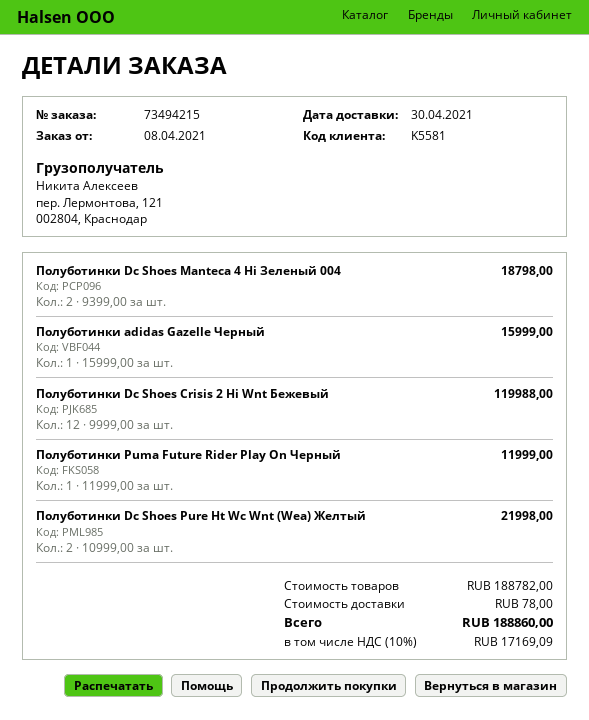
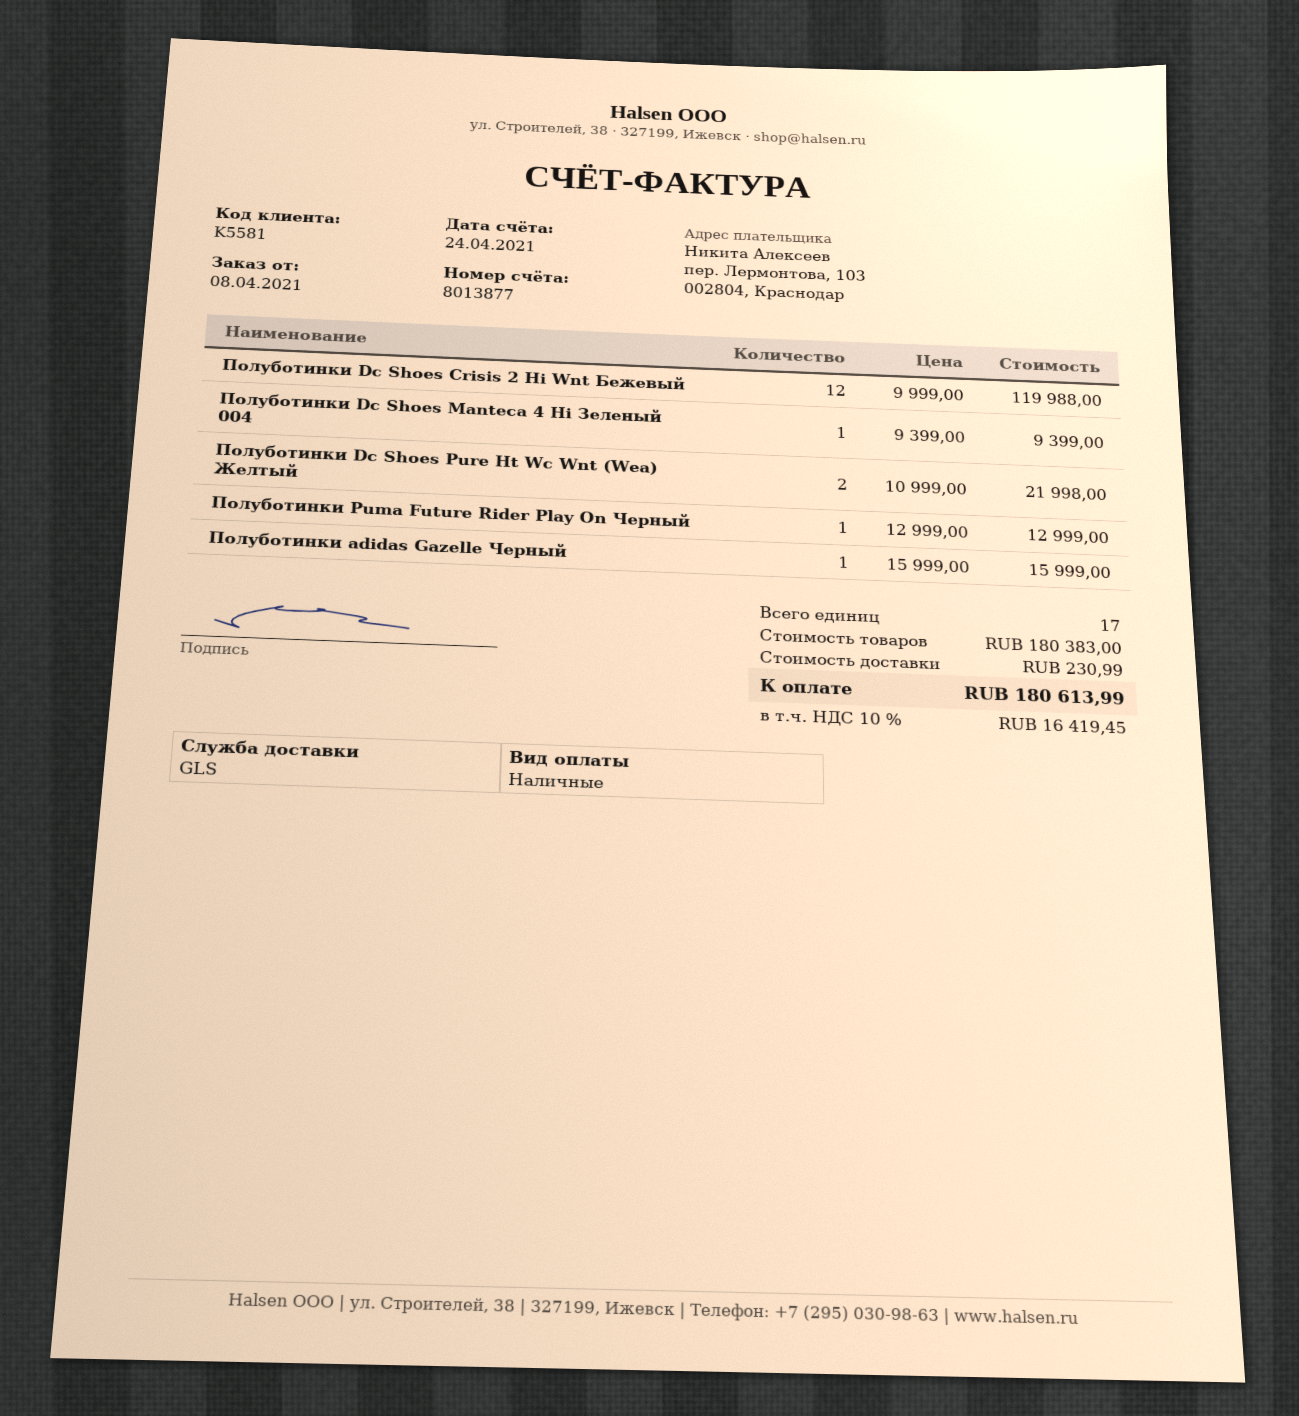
Полуботинки Dc Shoes Manteca 4 Hi Зеленый 004: 2 x 9399.00 = 18798.00 -> 1 x 9399.00 = 9399.00
Полуботинки Puma Future Rider Play On Черный: 1 x 11999.00 = 11999.00 -> 1 x 12999.00 = 12999.00
subtotal: 188782.00 -> 180383.00
shipping: 78.00 -> 230.99
tax: 10% = 17169.09 -> 10% = 16419.45
total: 188860.00 -> 180613.99

